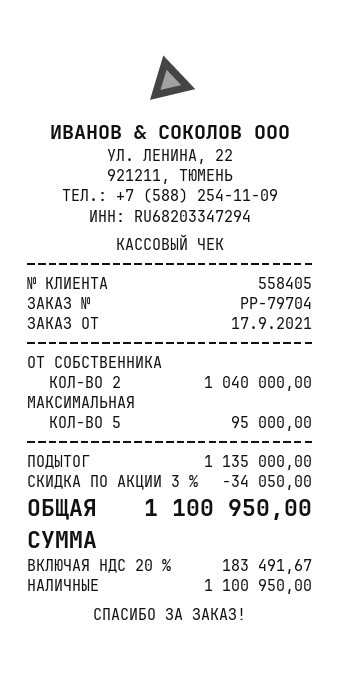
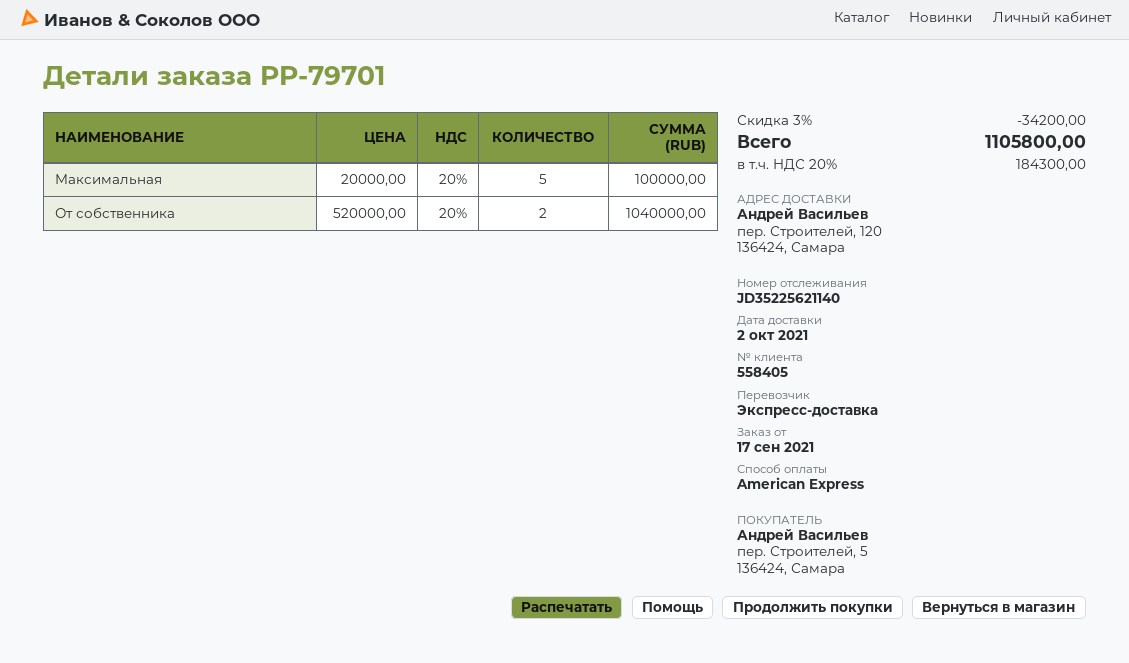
order number: PP-79704 -> PP-79701
payment method: cash -> American Express
МАКСИМАЛЬНАЯ: 5 for 95000.00 -> 5 for 100000.00
discount: 3% = 34050.00 -> 3% = 34200.00
tax: 20% = 183491.67 -> 20% = 184300.00
total: 1100950.00 -> 1105800.00

